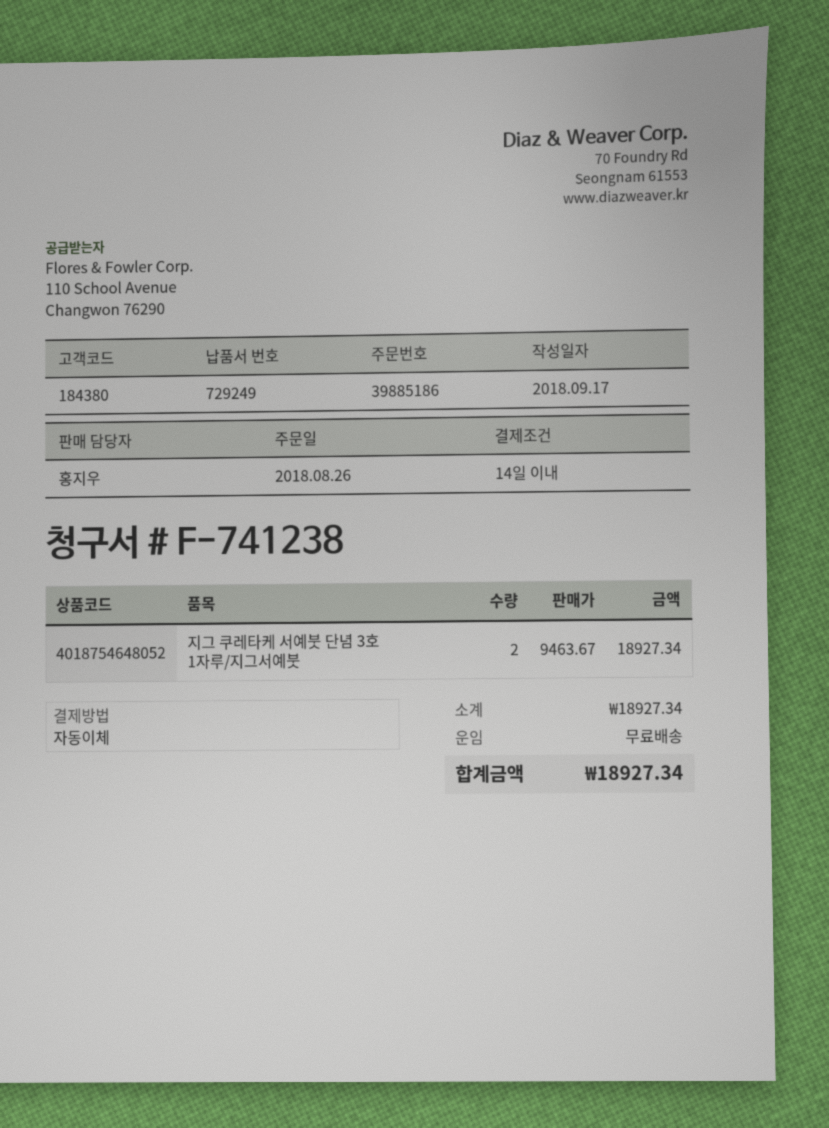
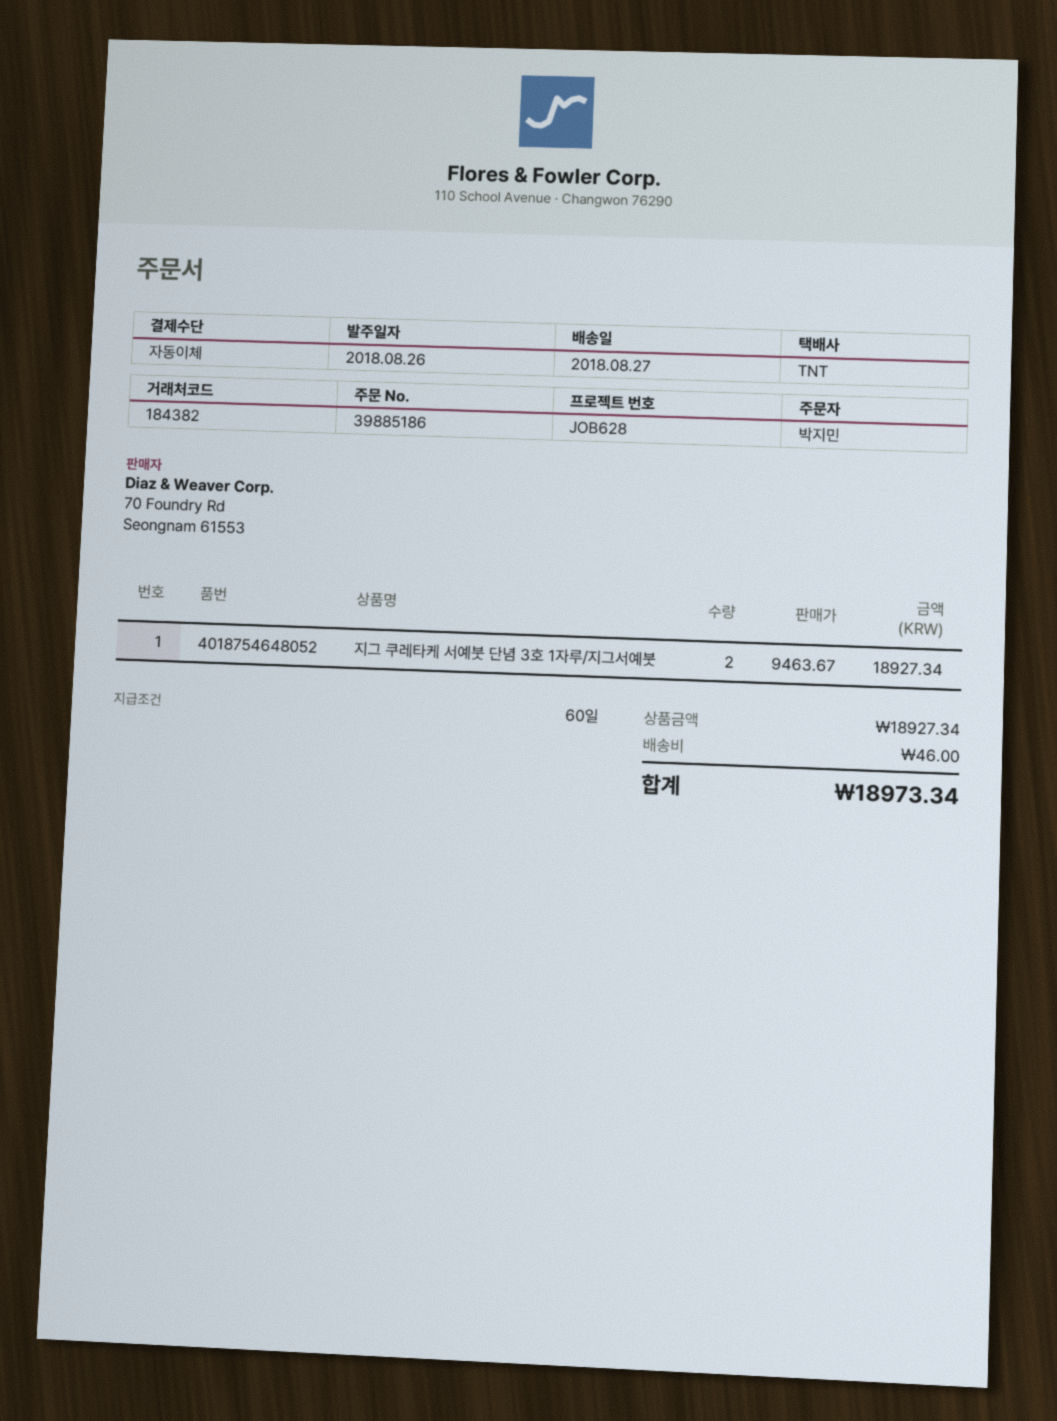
payment terms: 14 days -> 60 days
customer number: 184380 -> 184382
shipping: 0.00 -> 46.00
total: 18927.34 -> 18973.34

